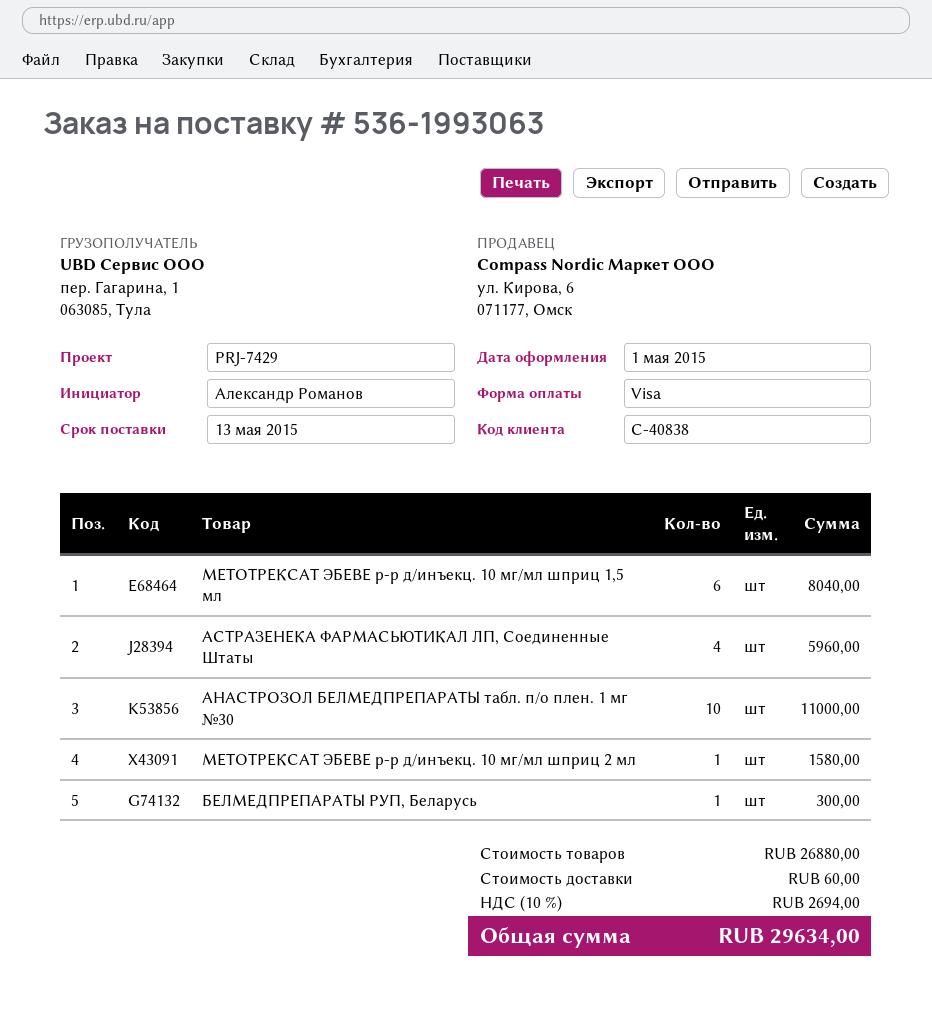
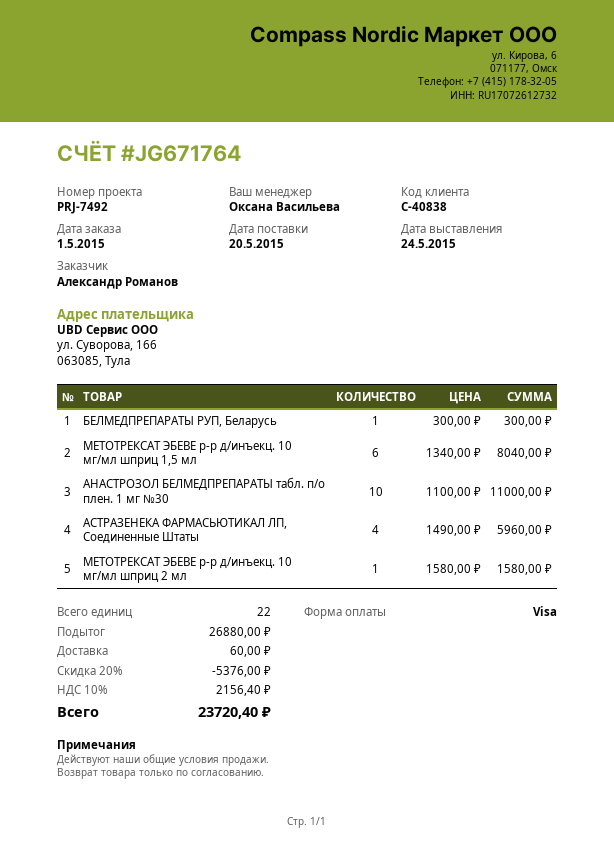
delivery date: 2015-05-13 -> 2015-05-20
reference: PRJ-7429 -> PRJ-7492
discount: none -> 20% = 5376.00
tax: 10% = 2694.00 -> 10% = 2156.40
total: 29634.00 -> 23720.40

